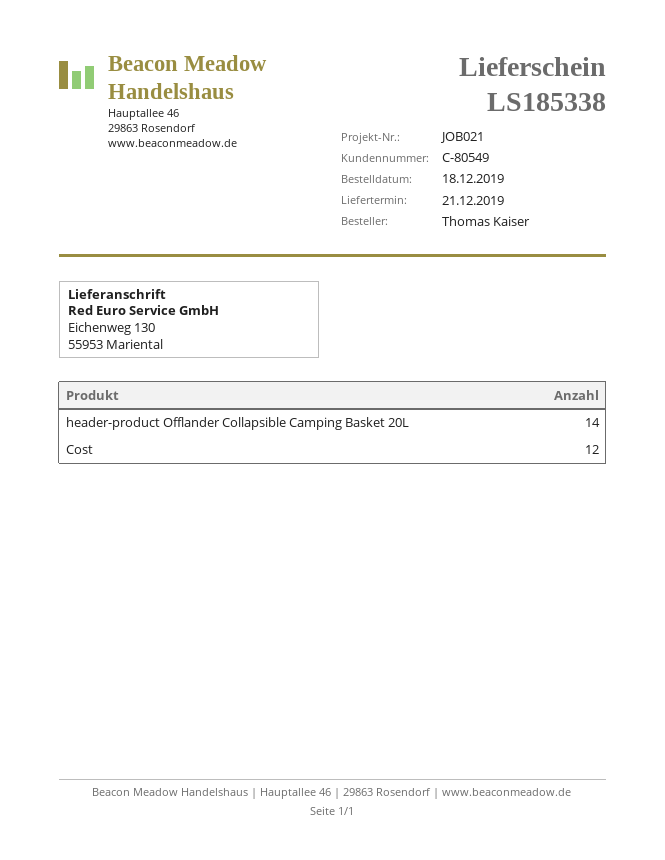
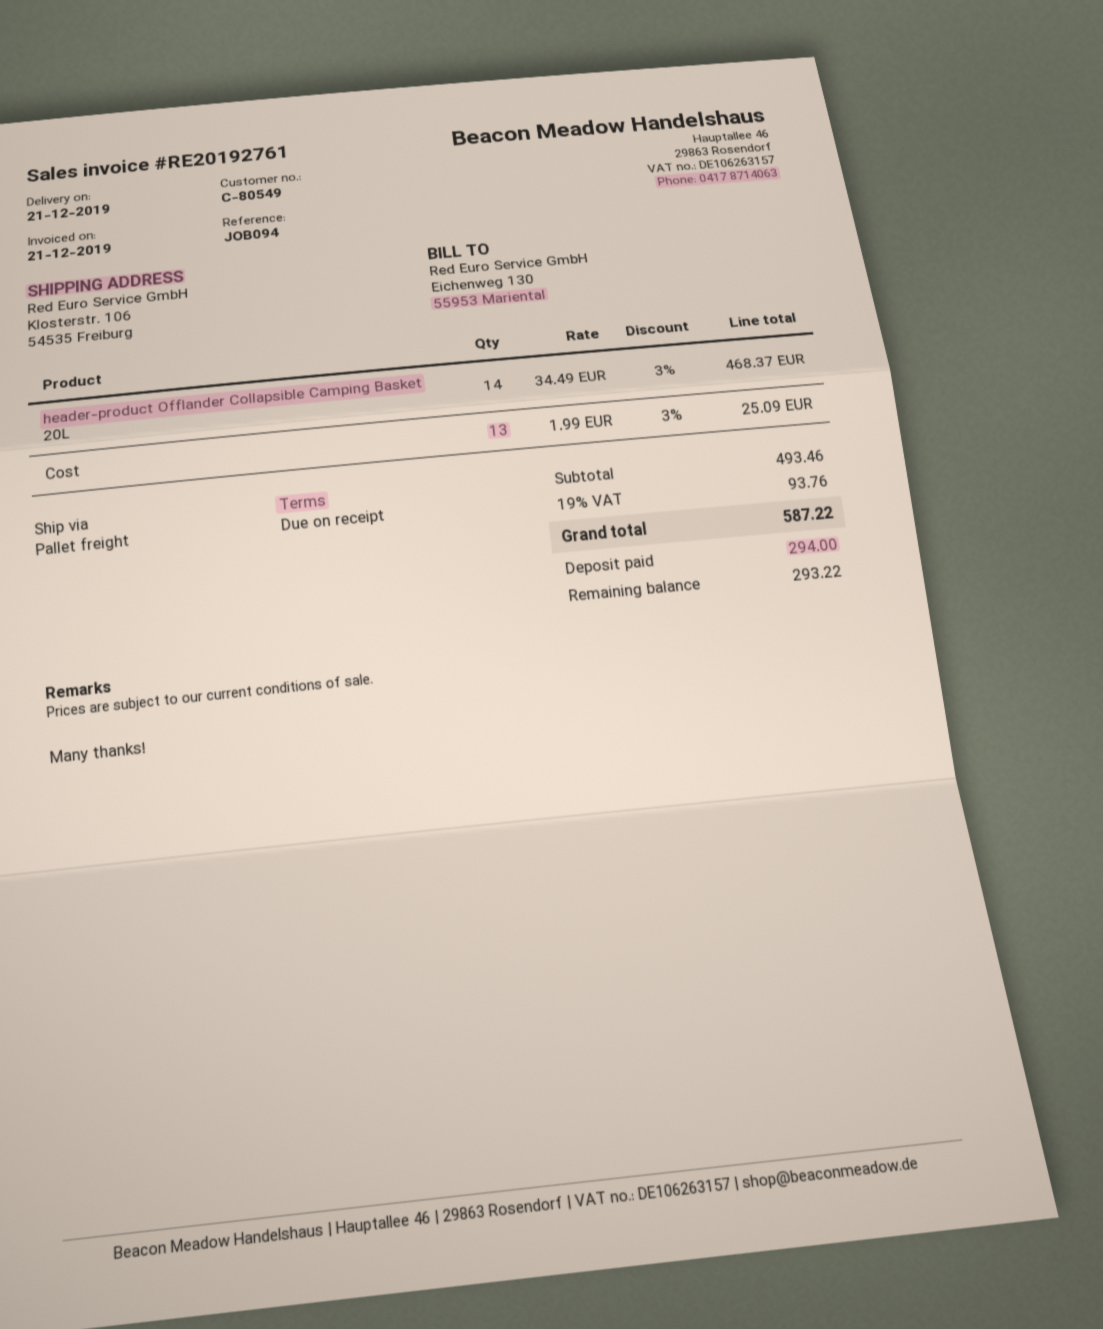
reference: JOB021 -> JOB094
ship to: Eichenweg 130, 55953 Mariental -> Klosterstr. 106, 54535 Freiburg
Cost: 12 -> 13

